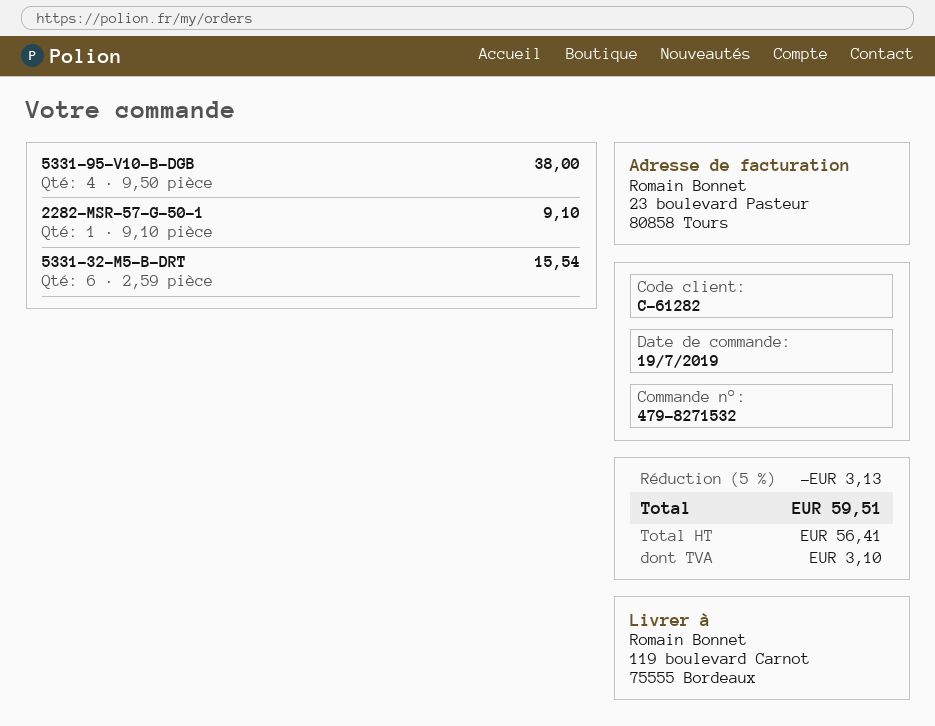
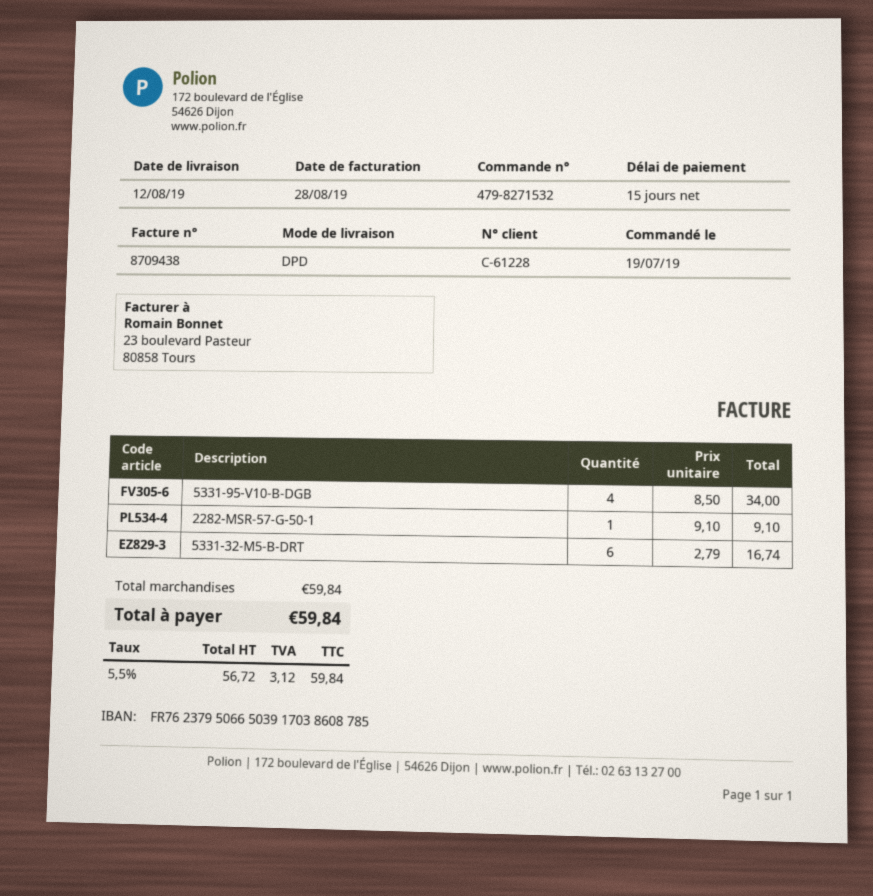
customer number: C-61282 -> C-61228
5331-95-V10-B-DGB: 4 x 9.50 = 38.00 -> 4 x 8.50 = 34.00
5331-32-M5-B-DRT: 6 x 2.59 = 15.54 -> 6 x 2.79 = 16.74
discount: 5% = 3.13 -> none
net: 56.41 -> 56.72
tax: 3.10 -> 3.12
total: 59.51 -> 59.84

